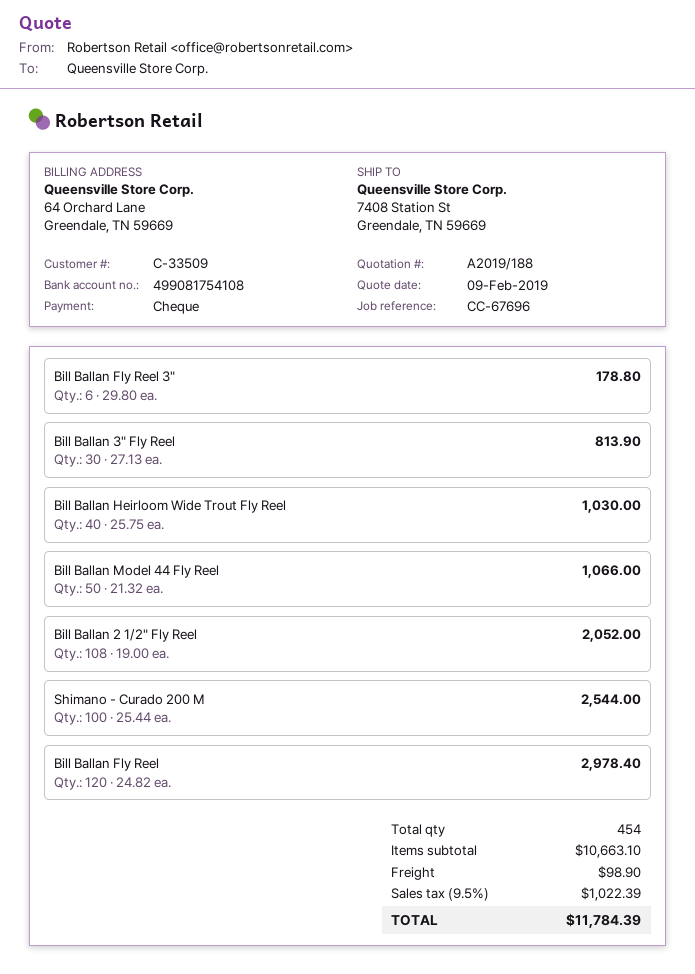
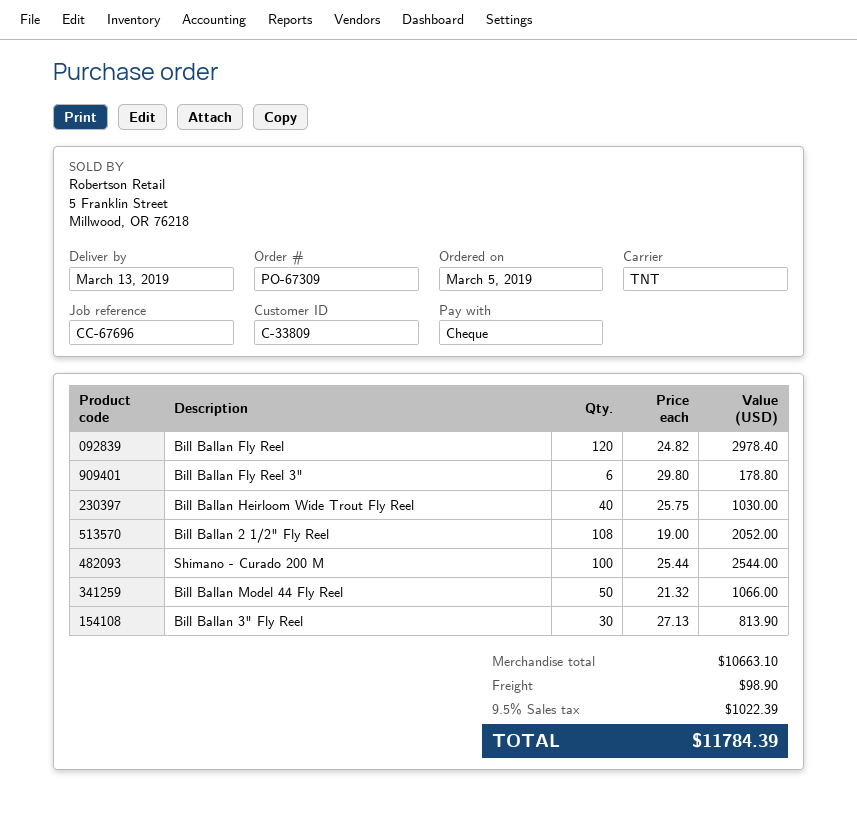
customer number: C-33509 -> C-33809

